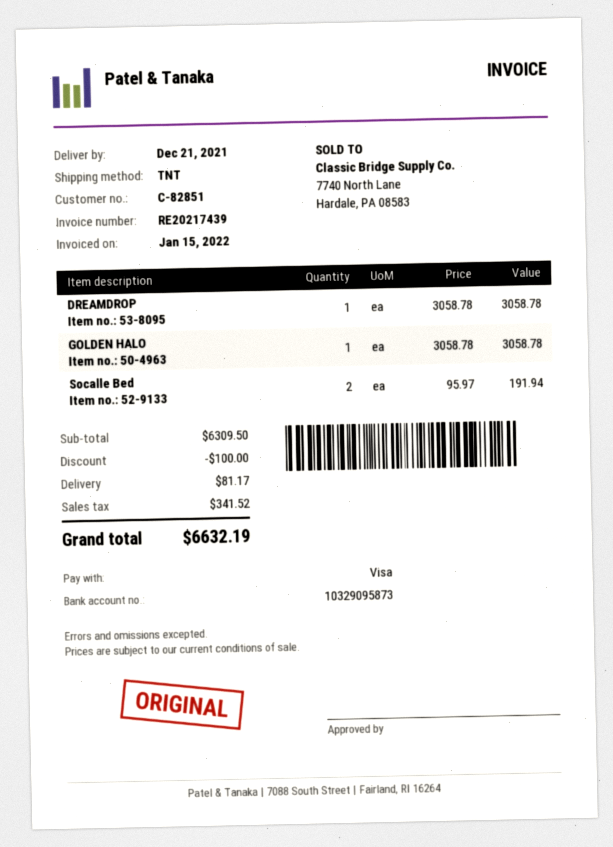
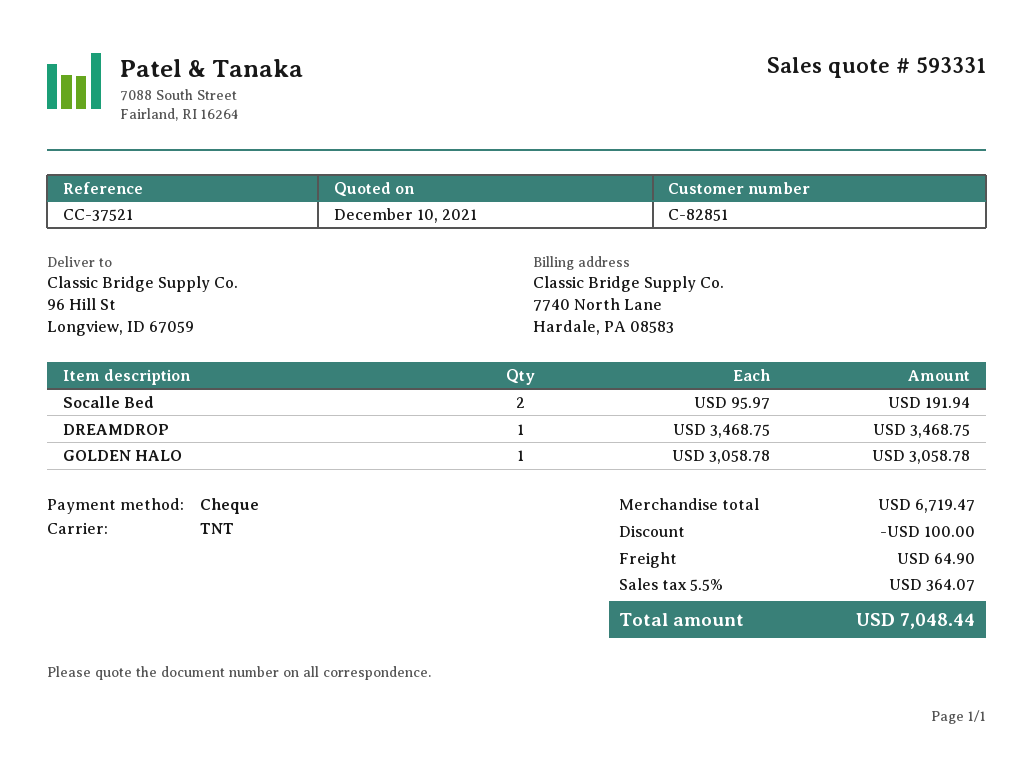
payment method: Visa -> cheque
DREAMDROP: 1 x 3058.78 = 3058.78 -> 1 x 3468.75 = 3468.75
subtotal: 6309.50 -> 6719.47
shipping: 81.17 -> 64.90
tax: 341.52 -> 364.07
total: 6632.19 -> 7048.44

